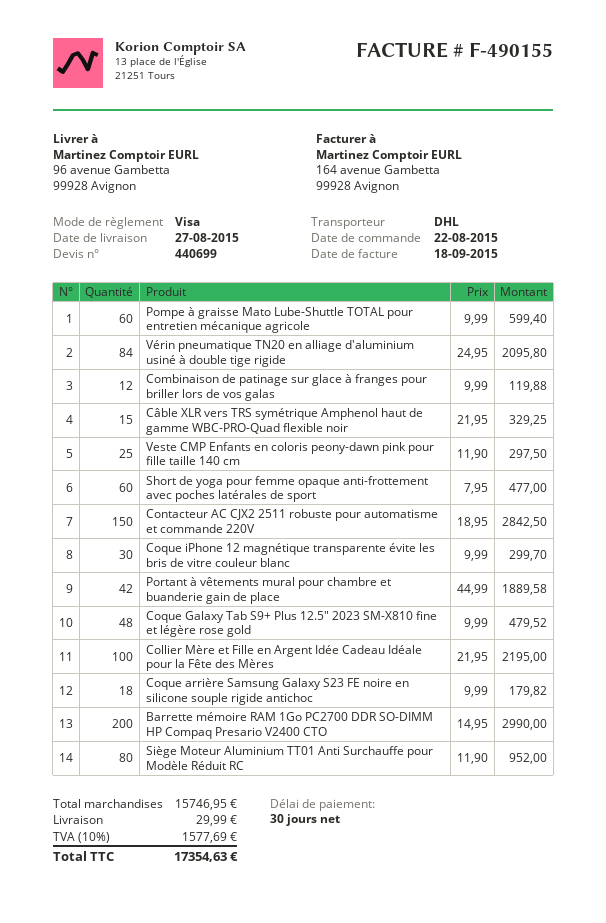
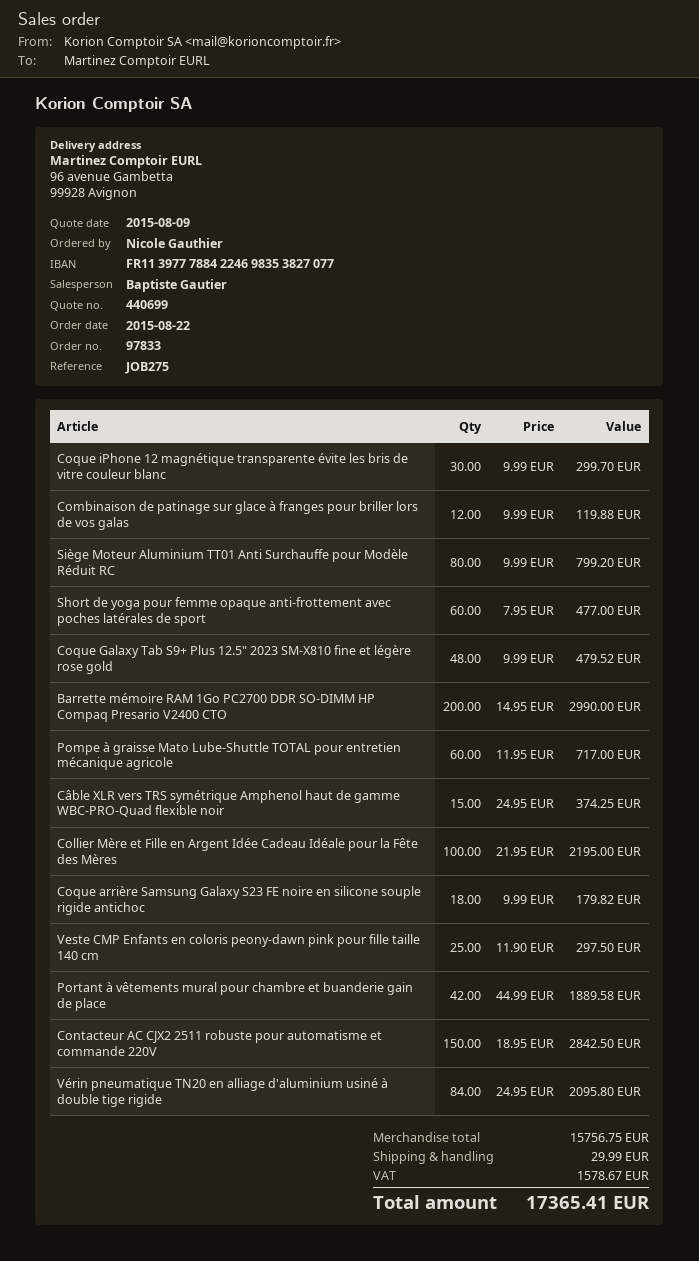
Pompe à graisse Mato Lube-Shuttle TOTAL pour entretien mécanique agricole: 60 x 9.99 = 599.40 -> 60 x 11.95 = 717.00
Câble XLR vers TRS symétrique Amphenol haut de gamme WBC-PRO-Quad flexible noir: 15 x 21.95 = 329.25 -> 15 x 24.95 = 374.25
Siège Moteur Aluminium TT01 Anti Surchauffe pour Modèle Réduit RC: 80 x 11.90 = 952.00 -> 80 x 9.99 = 799.20
subtotal: 15746.95 -> 15756.75
tax: 1577.69 -> 1578.67
total: 17354.63 -> 17365.41

